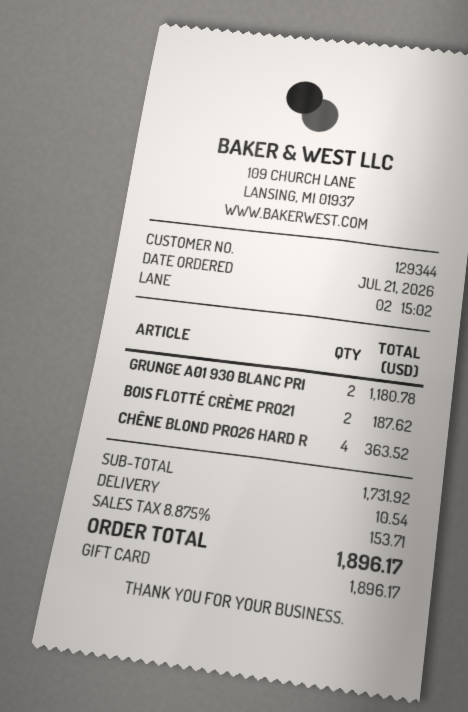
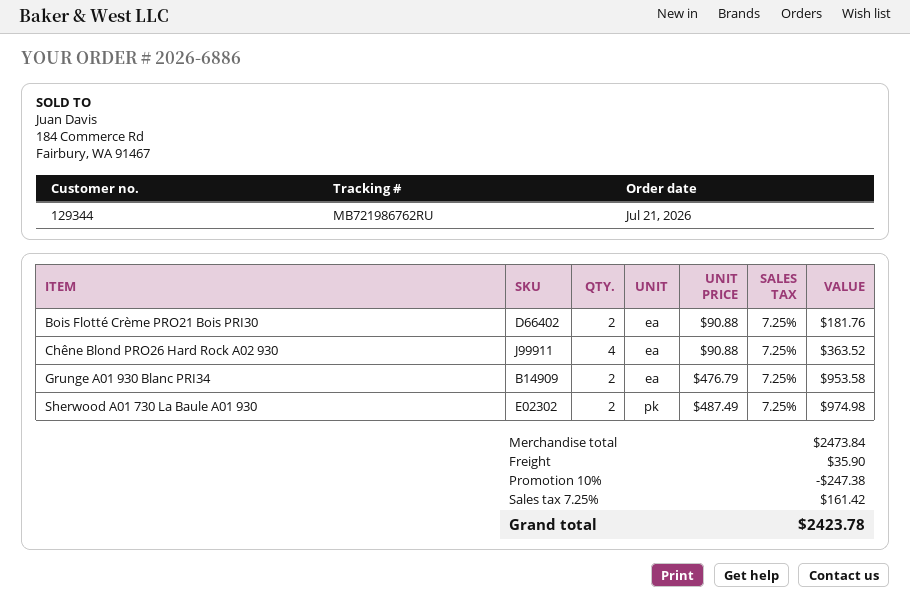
GRUNGE A01 930 BLANC PRI: 2 for 1180.78 -> 2 for 953.58
BOIS FLOTTÉ CRÈME PRO21: 2 for 187.62 -> 2 for 181.76
Sherwood A01 730 La Baule A01 930: none -> 2 for 974.98
subtotal: 1731.92 -> 2473.84
discount: none -> 10% = 247.38
shipping: 10.54 -> 35.90
tax: 8.875% = 153.71 -> 7.25% = 161.42
total: 1896.17 -> 2423.78

